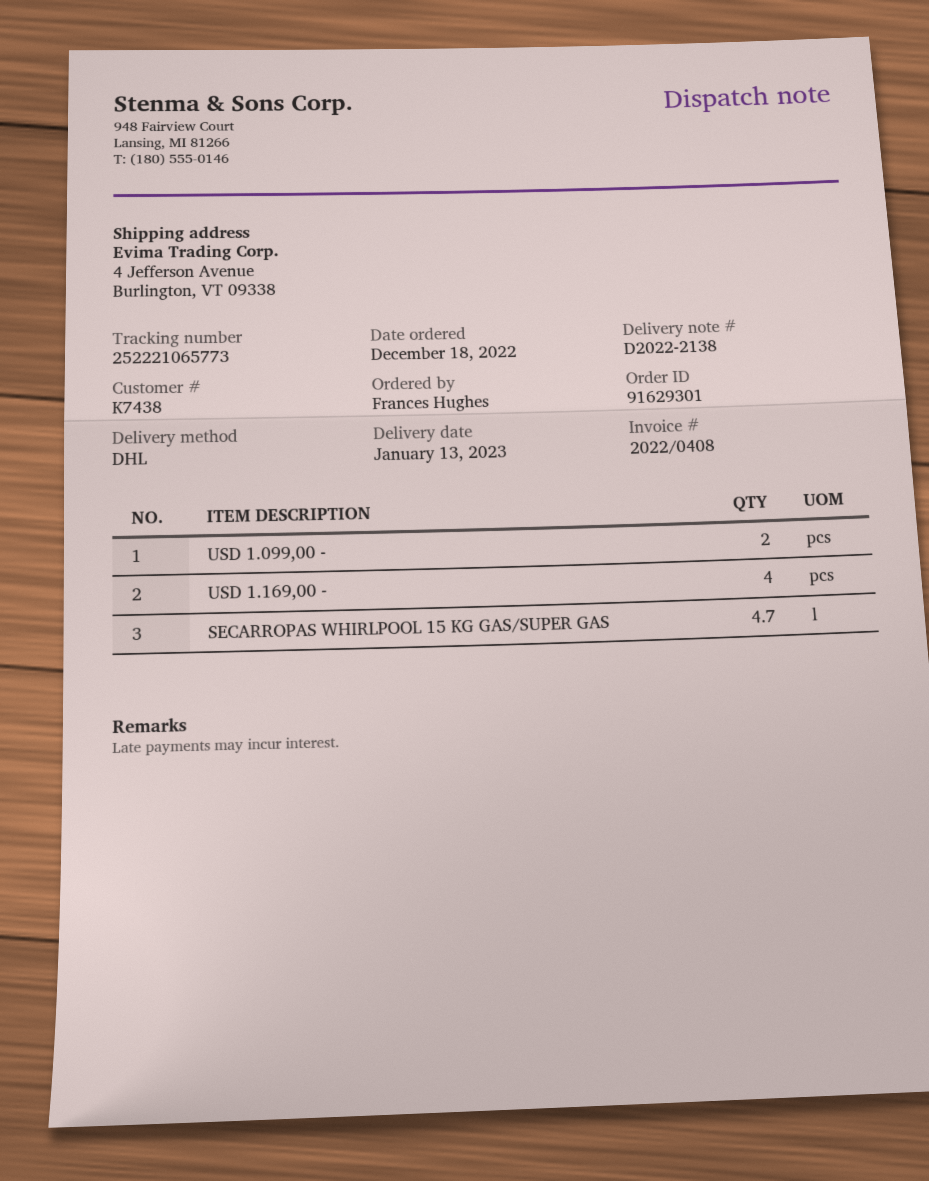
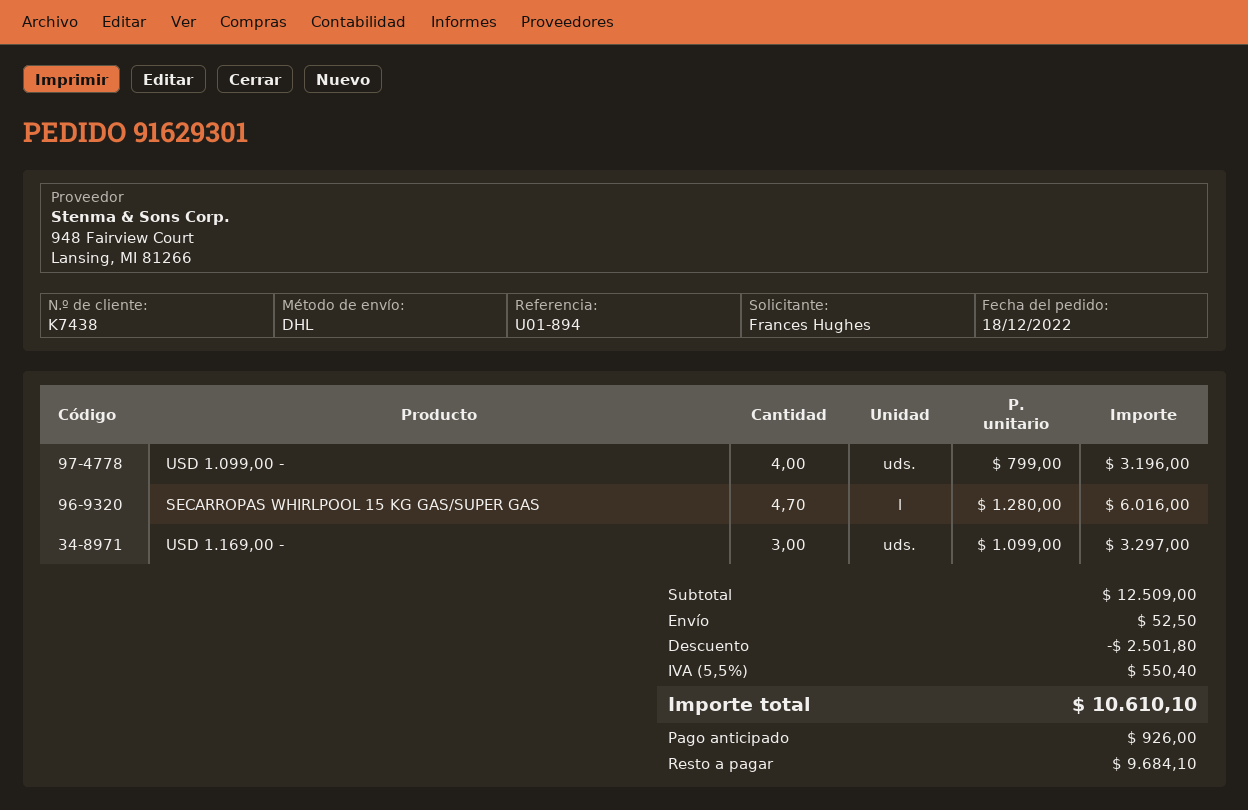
USD 1.099,00 -: 2 -> 4
USD 1.169,00 -: 4 -> 3

